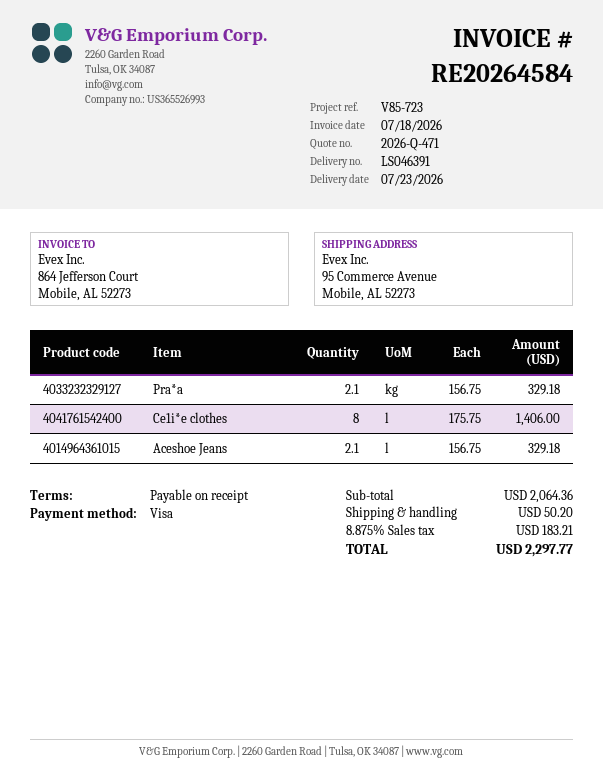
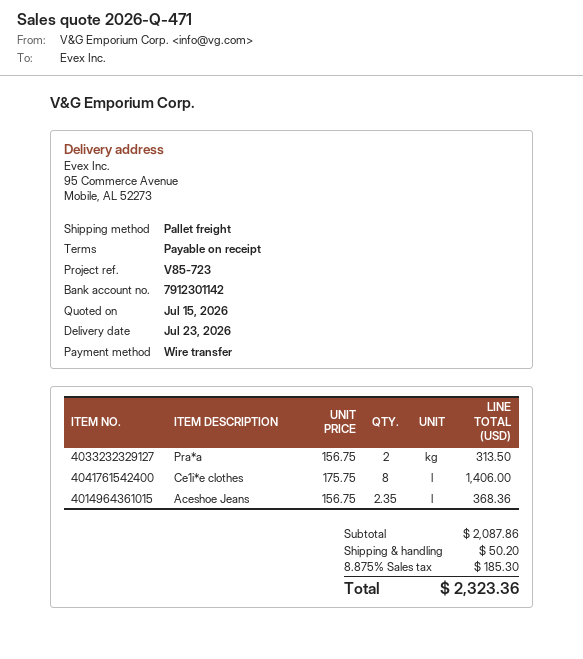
payment method: Visa -> bank transfer
Pra*a: 2.1 x 156.75 = 329.18 -> 2 x 156.75 = 313.50
Aceshoe Jeans: 2.1 x 156.75 = 329.18 -> 2.35 x 156.75 = 368.36
subtotal: 2064.36 -> 2087.86
tax: 8.875% = 183.21 -> 8.875% = 185.30
total: 2297.77 -> 2323.36

